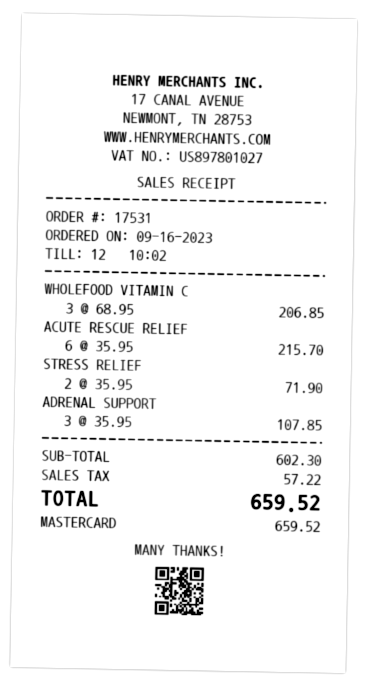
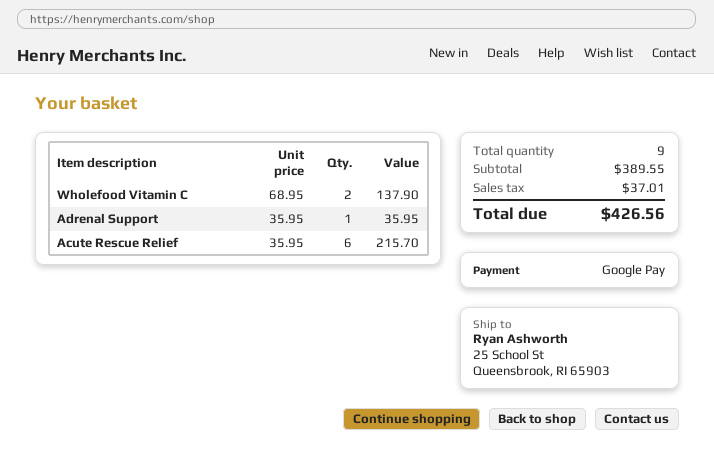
payment method: Mastercard -> Google Pay
WHOLEFOOD VITAMIN C: 3 x 68.95 = 206.85 -> 2 x 68.95 = 137.90
STRESS RELIEF: 2 x 35.95 = 71.90 -> none
ADRENAL SUPPORT: 3 x 35.95 = 107.85 -> 1 x 35.95 = 35.95
subtotal: 602.30 -> 389.55
tax: 57.22 -> 37.01
total: 659.52 -> 426.56

